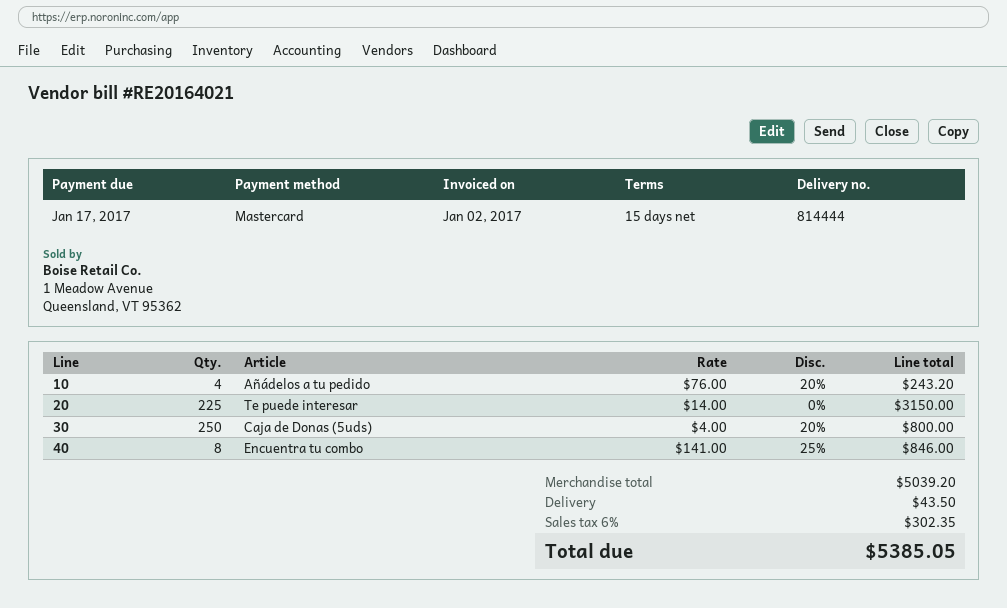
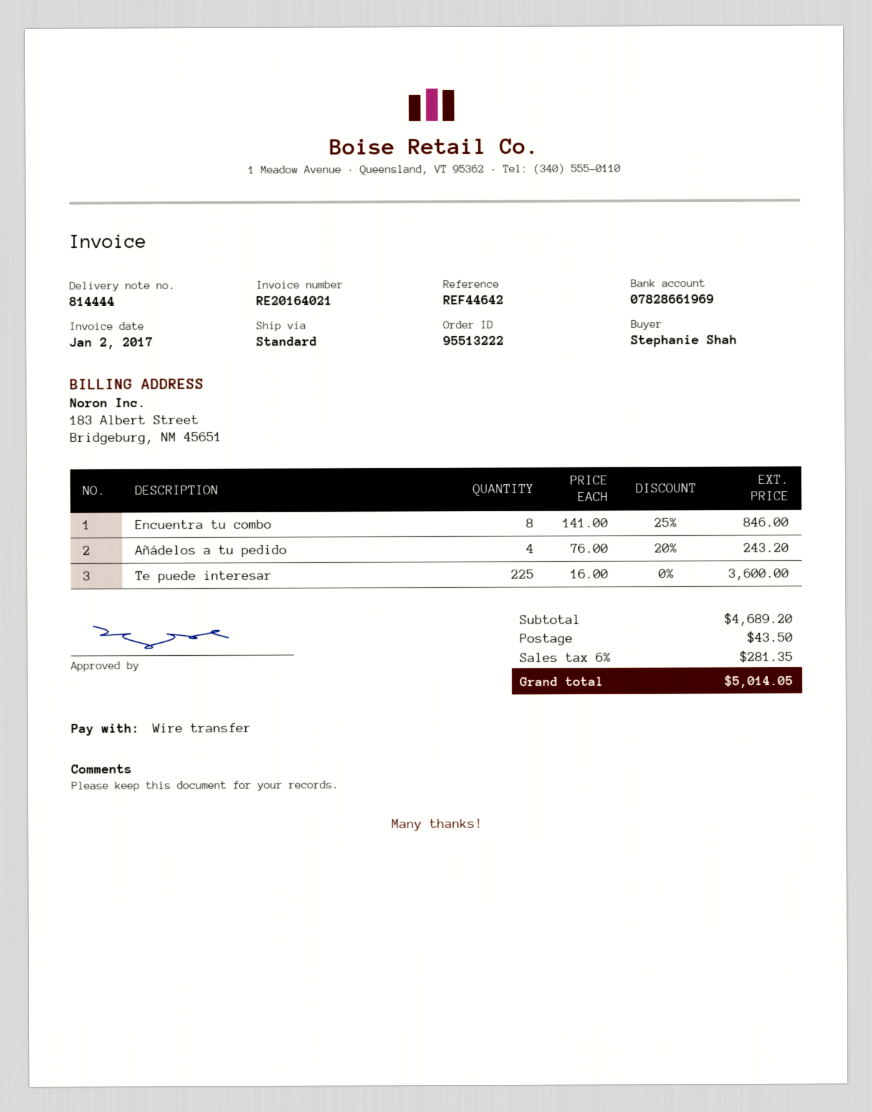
payment method: Mastercard -> bank transfer
Te puede interesar: 225 x 14.00 = 3150.00 -> 225 x 16.00 = 3600.00
Caja de Donas (5uds): 250 x 4.00 - 20% = 800.00 -> none
subtotal: 5039.20 -> 4689.20
tax: 6% = 302.35 -> 6% = 281.35
total: 5385.05 -> 5014.05

